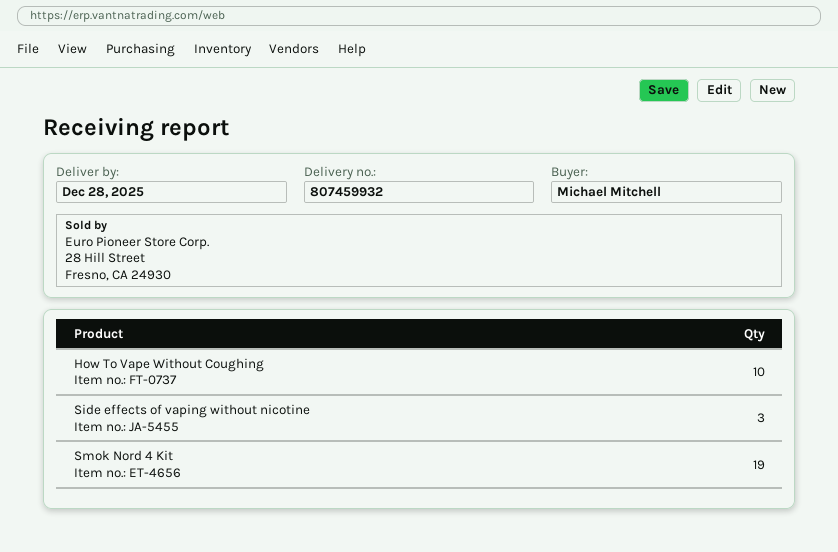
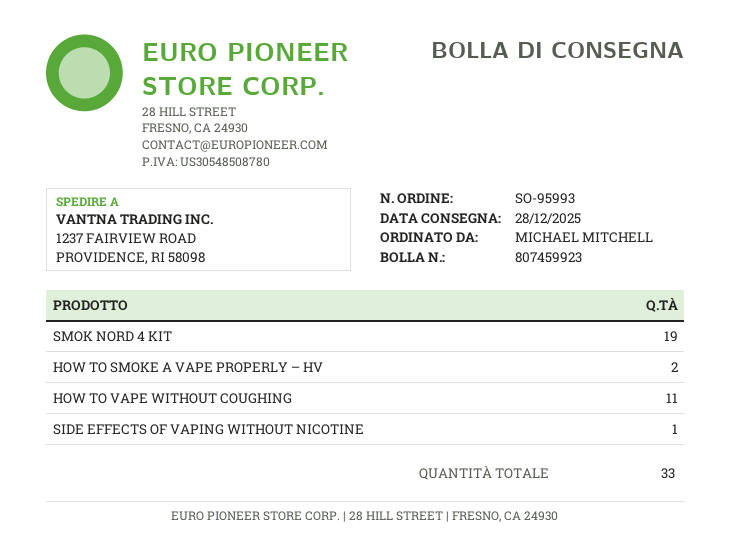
delivery note number: 807459932 -> 807459923
How To Vape Without Coughing: 10 -> 11
Side effects of vaping without nicotine: 3 -> 1
HOW TO SMOKE A VAPE PROPERLY – HV: none -> 2

